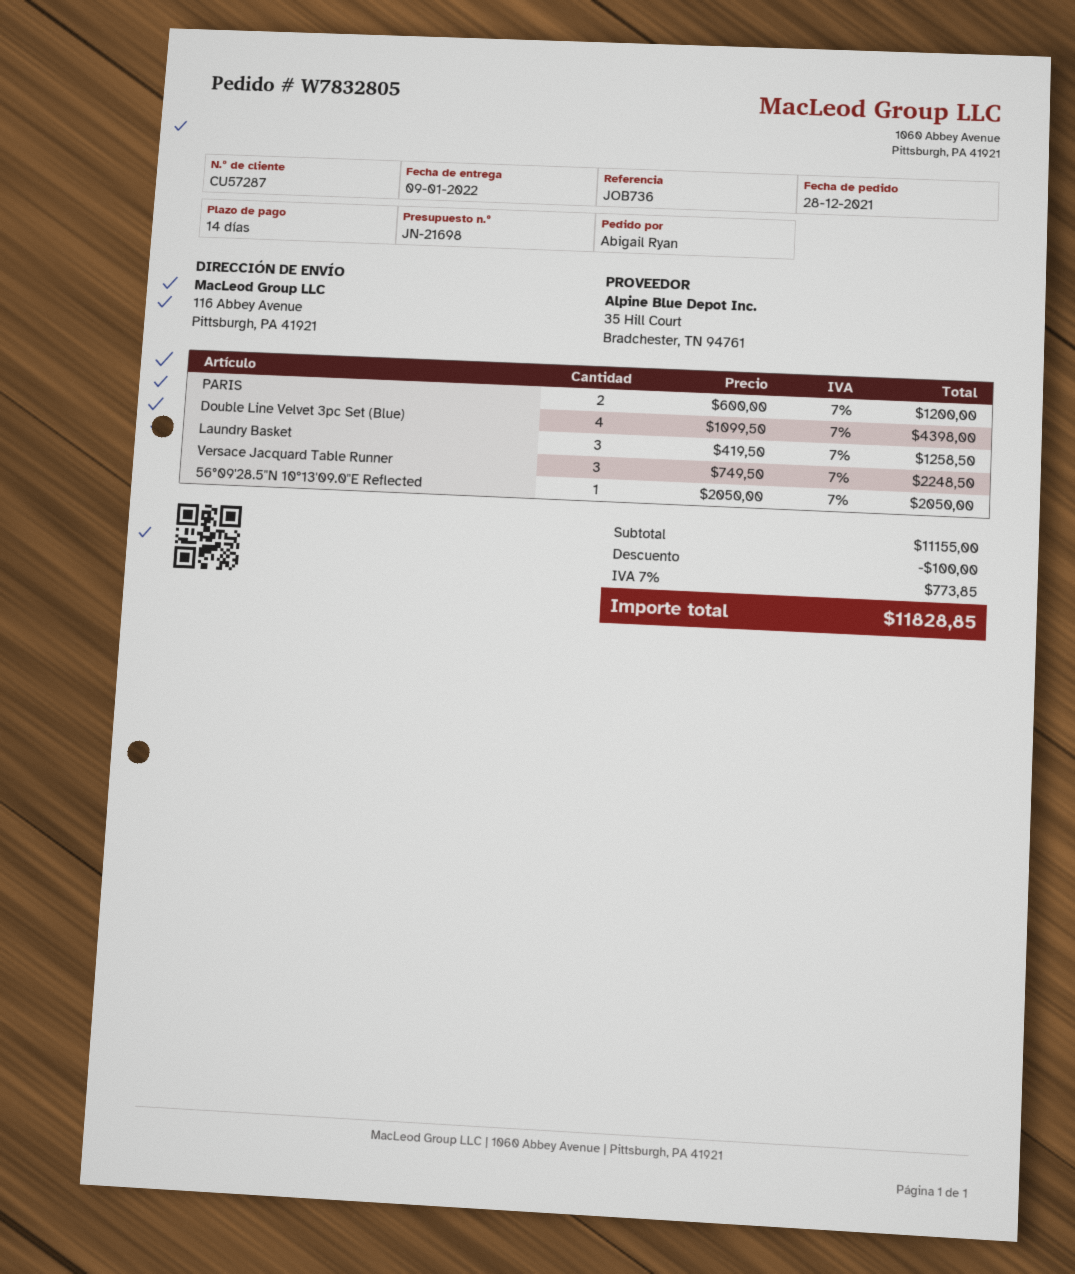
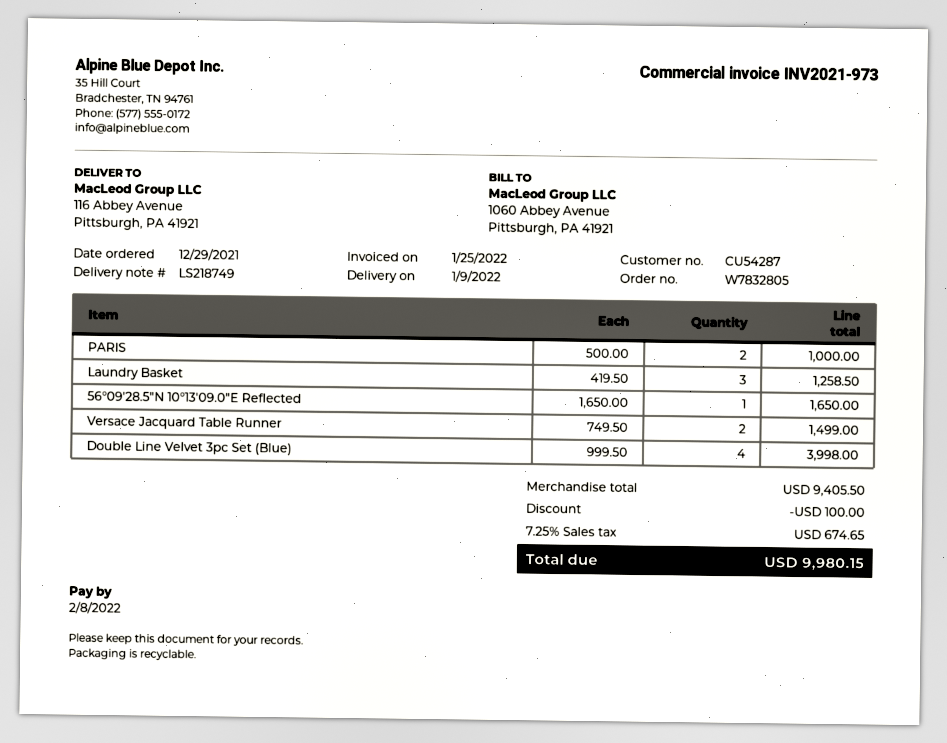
order date: 2021-12-28 -> 2021-12-29
customer number: CU57287 -> CU54287
PARIS: 2 x 600.00 = 1200.00 -> 2 x 500.00 = 1000.00
Double Line Velvet 3pc Set (Blue): 4 x 1099.50 = 4398.00 -> 4 x 999.50 = 3998.00
Versace Jacquard Table Runner: 3 x 749.50 = 2248.50 -> 2 x 749.50 = 1499.00
56°09'28.5"N 10°13'09.0"E Reflected: 1 x 2050.00 = 2050.00 -> 1 x 1650.00 = 1650.00
subtotal: 11155.00 -> 9405.50
tax: 7% = 773.85 -> 7.25% = 674.65
total: 11828.85 -> 9980.15

